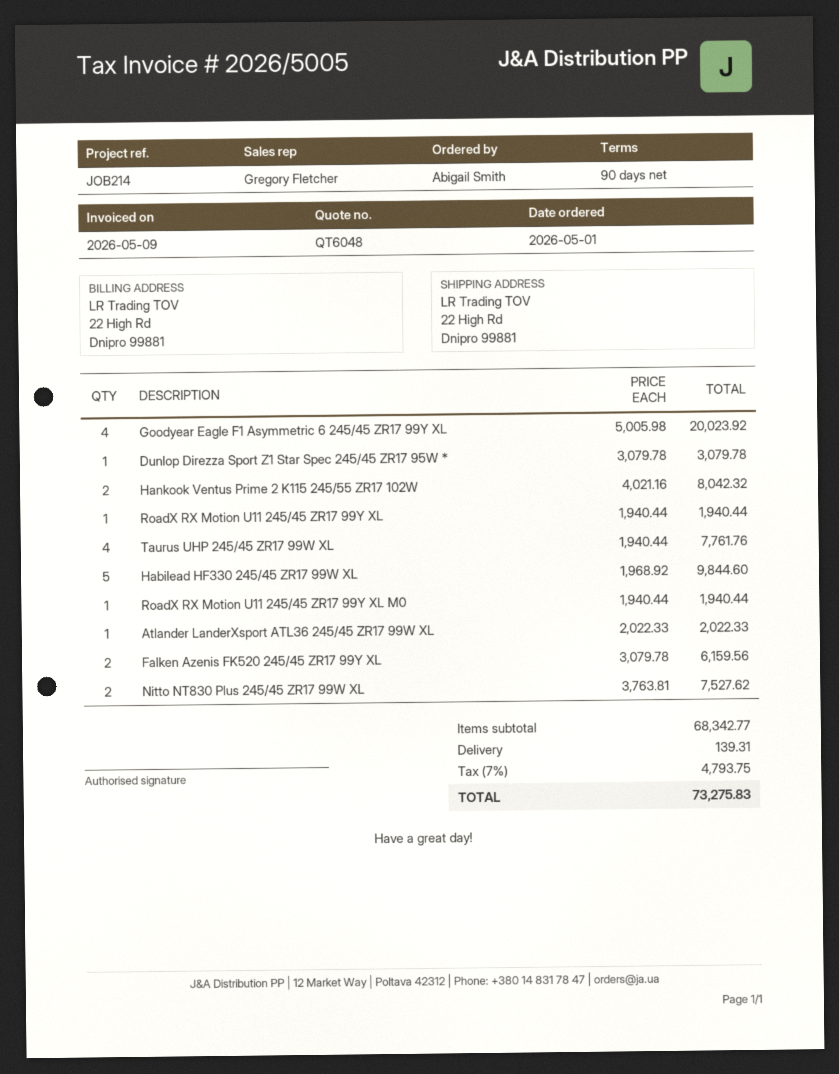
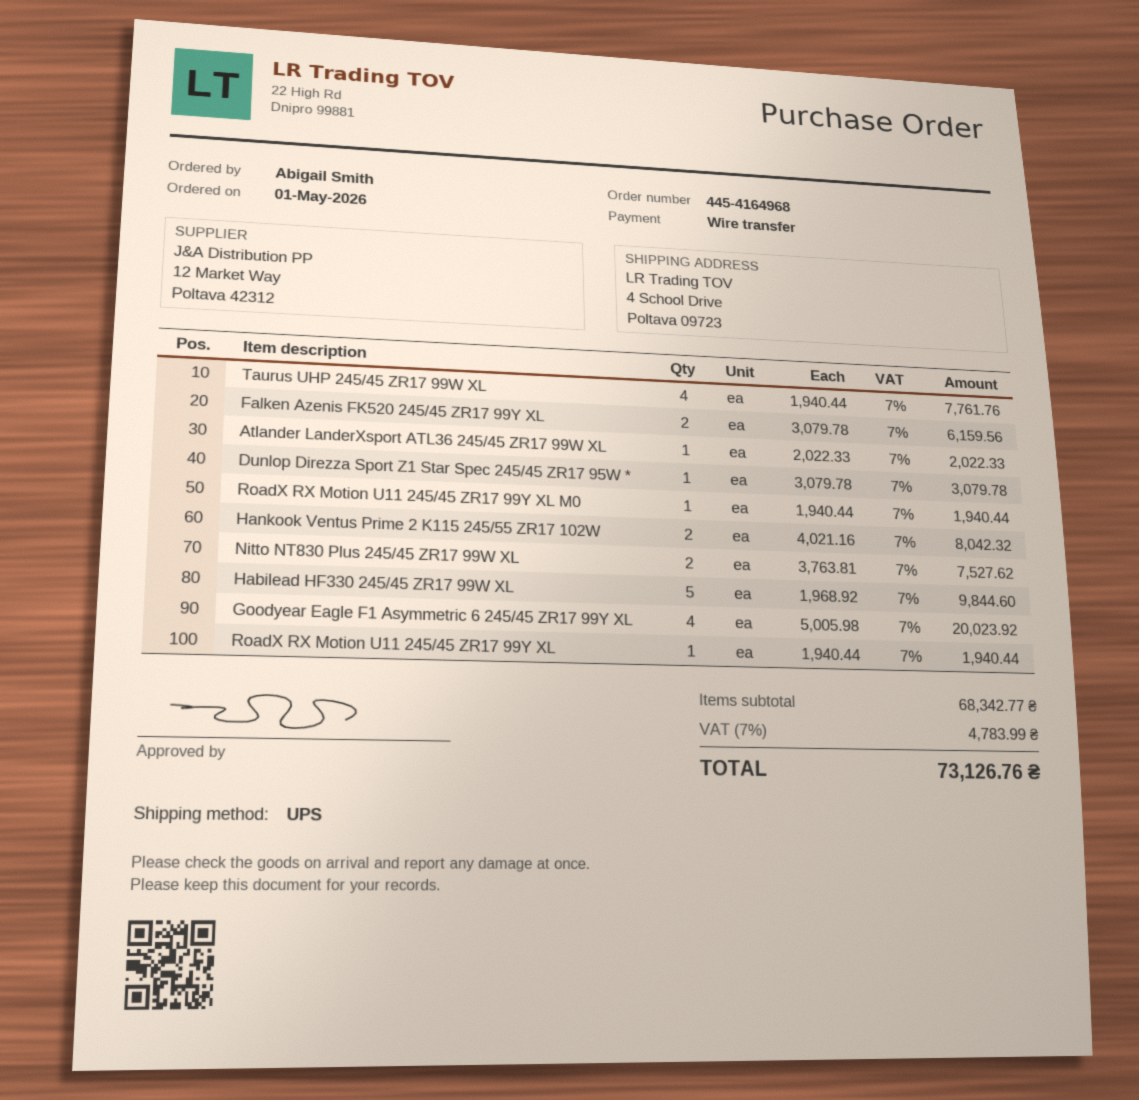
ship to: 22 High Rd, Dnipro 99881 -> 4 School Drive, Poltava 09723
shipping: 139.31 -> none
tax: 7% = 4793.75 -> 7% = 4783.99
total: 73275.83 -> 73126.76

